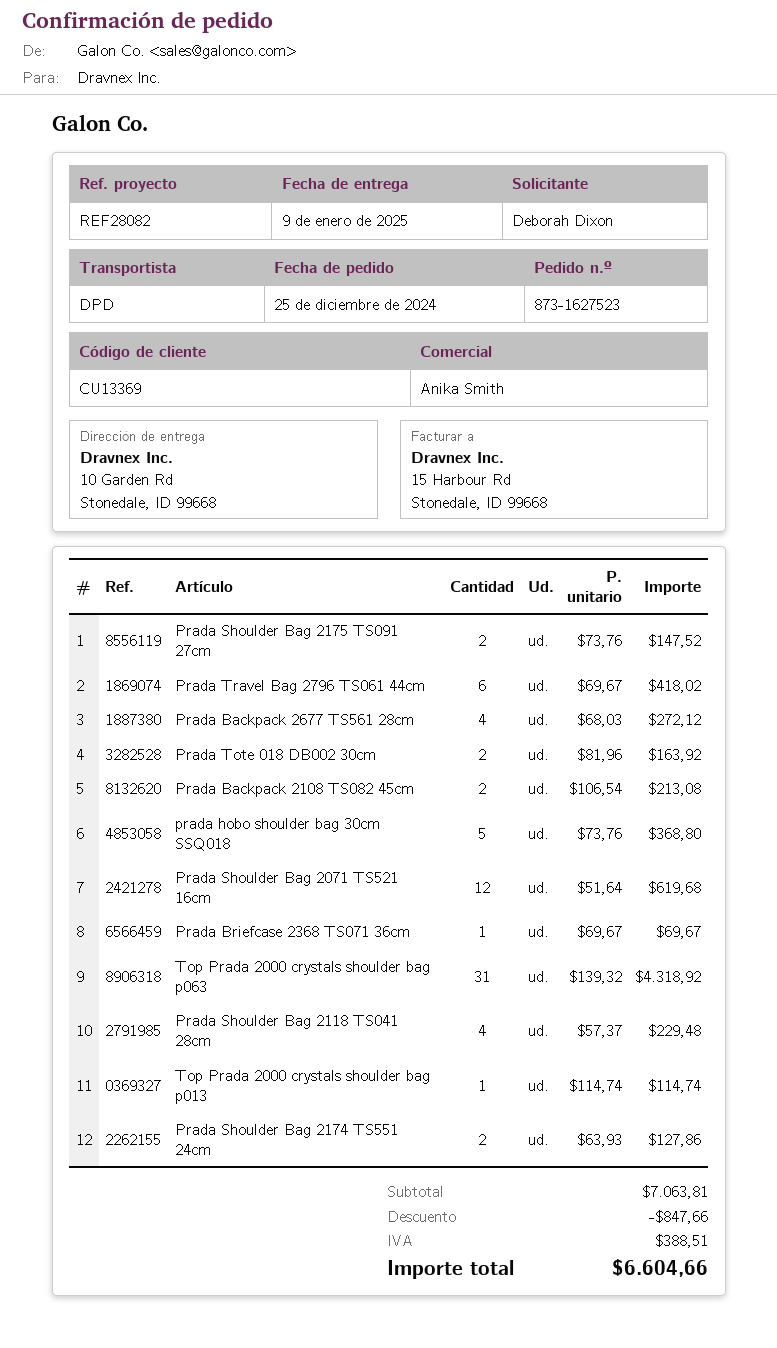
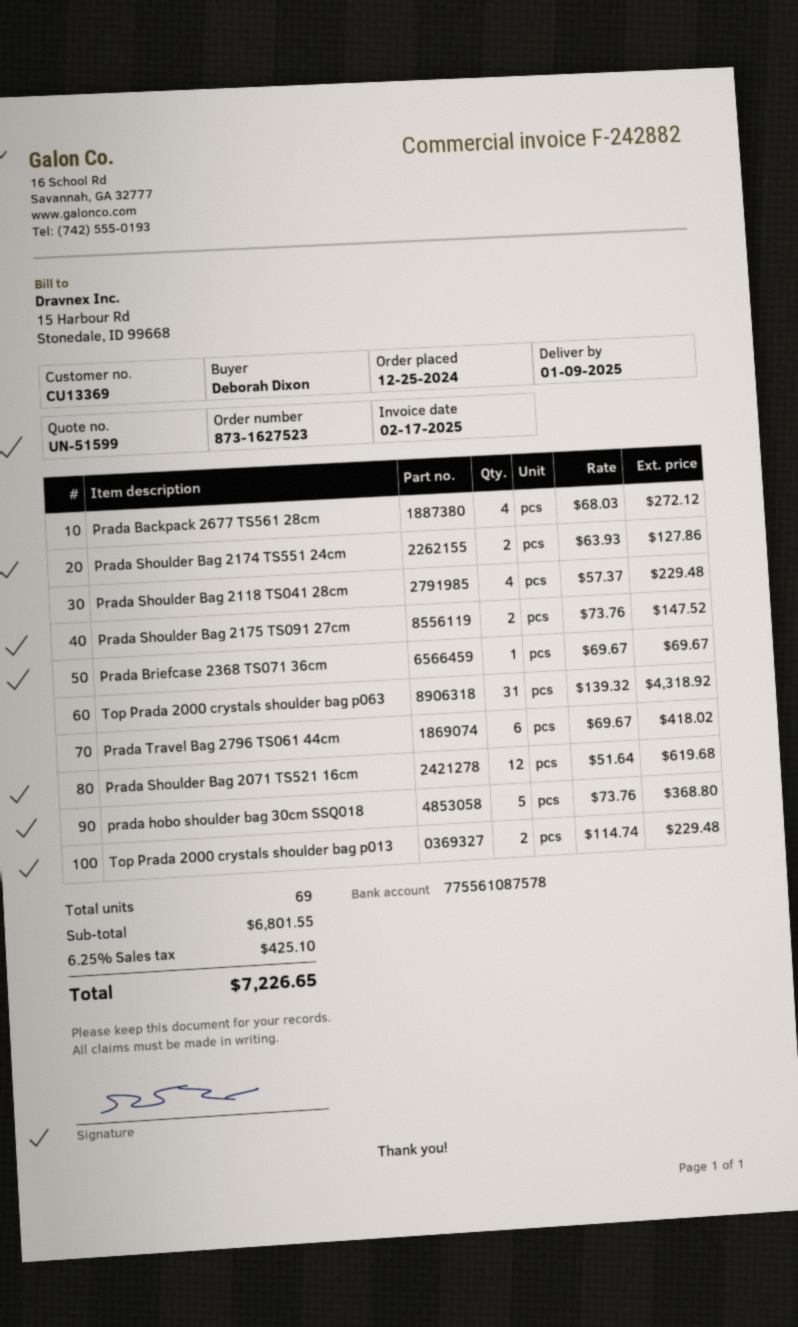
Prada Tote 018 DB002 30cm: 2 x 81.96 = 163.92 -> none
Prada Backpack 2108 TS082 45cm: 2 x 106.54 = 213.08 -> none
Top Prada 2000 crystals shoulder bag p013: 1 x 114.74 = 114.74 -> 2 x 114.74 = 229.48
subtotal: 7063.81 -> 6801.55
discount: 847.66 -> none
tax: 388.51 -> 425.10
total: 6604.66 -> 7226.65

